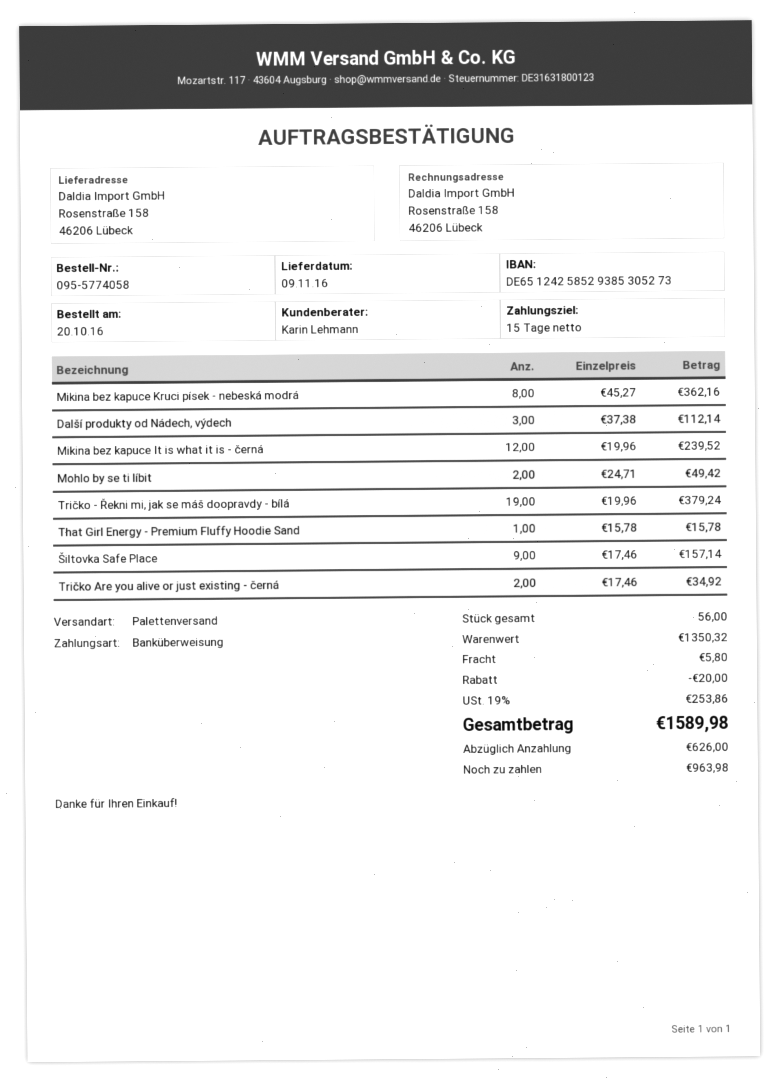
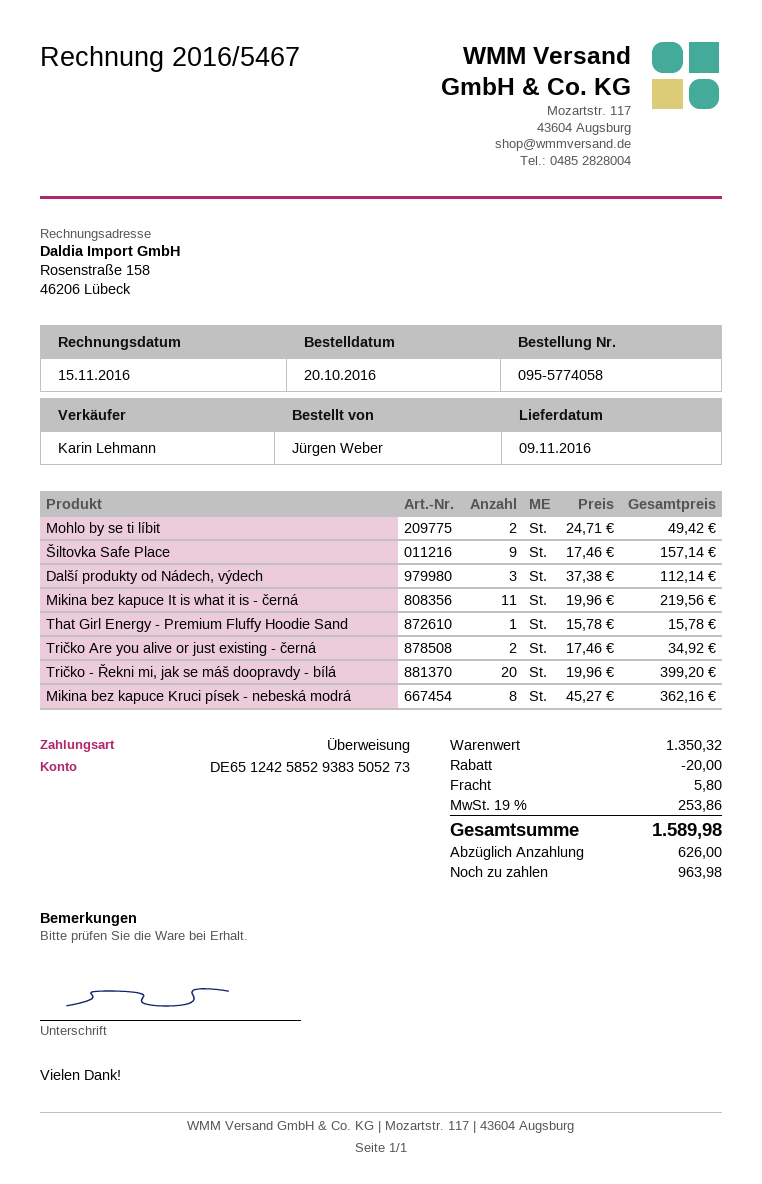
bank account: DE65124258529385305273 -> DE65124258529383505273
Mikina bez kapuce It is what it is - černá: 12 x 19.96 = 239.52 -> 11 x 19.96 = 219.56
Tričko - Řekni mi, jak se máš doopravdy - bílá: 19 x 19.96 = 379.24 -> 20 x 19.96 = 399.20

